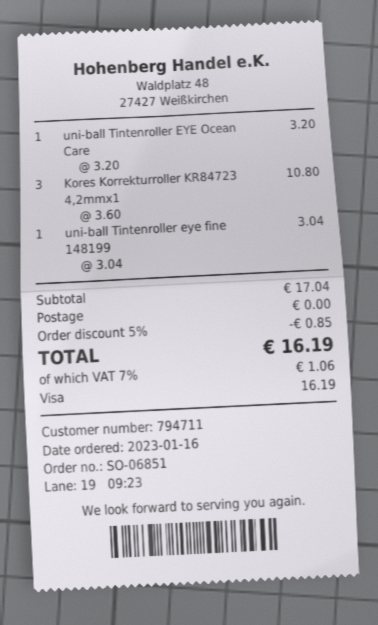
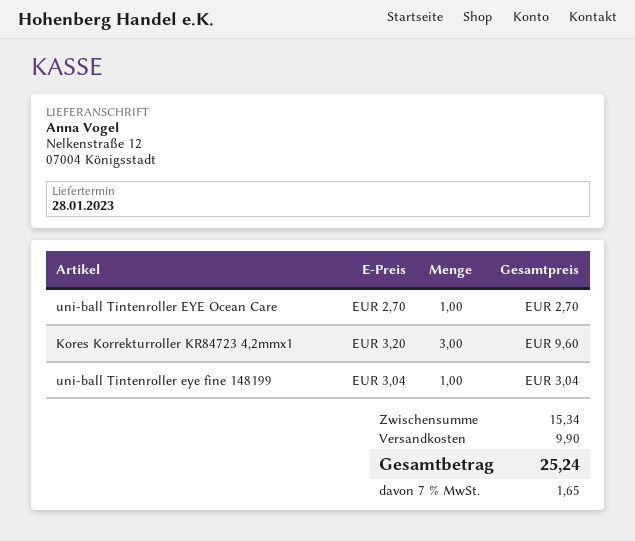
uni-ball Tintenroller EYE Ocean Care: 1 x 3.20 = 3.20 -> 1 x 2.70 = 2.70
Kores Korrekturroller KR84723 4,2mmx1: 3 x 3.60 = 10.80 -> 3 x 3.20 = 9.60
subtotal: 17.04 -> 15.34
discount: 5% = 0.85 -> none
shipping: 0.00 -> 9.90
tax: 7% = 1.06 -> 7% = 1.65
total: 16.19 -> 25.24

